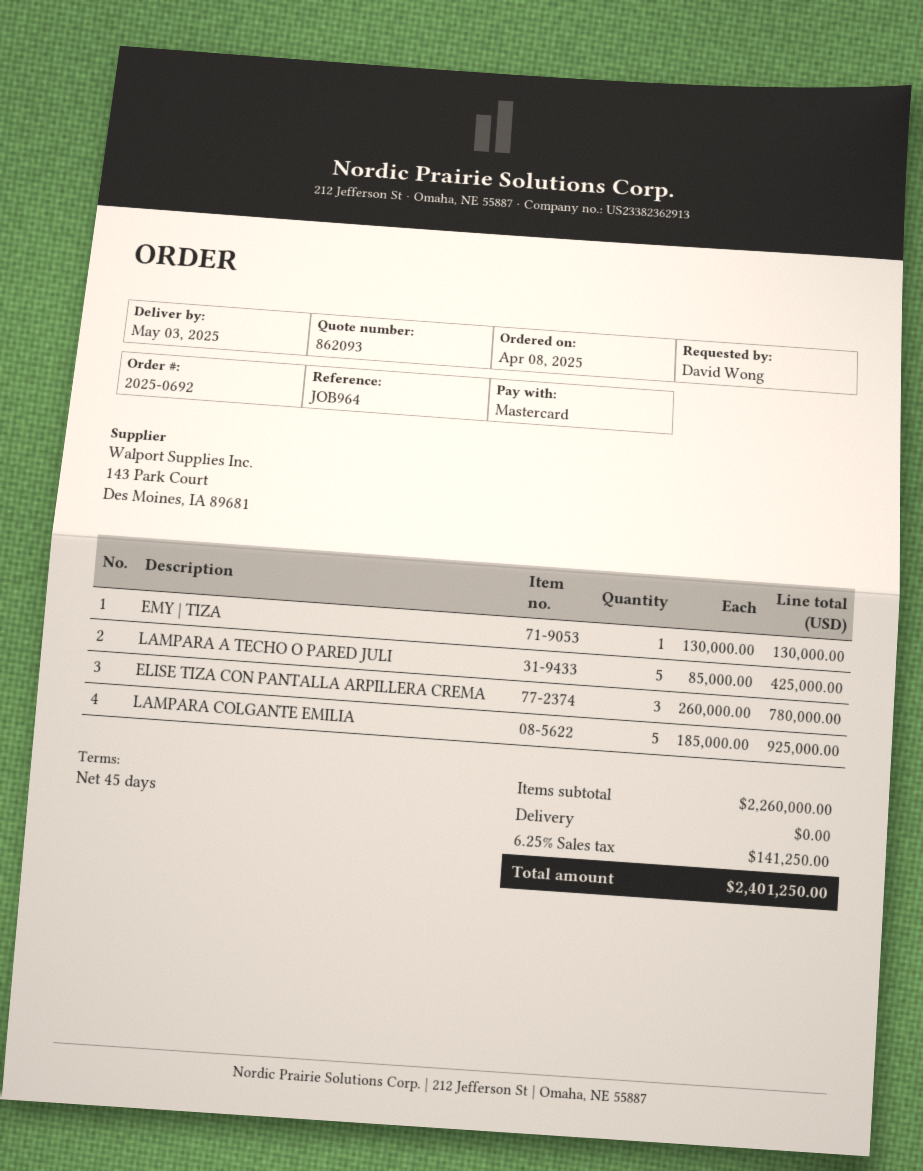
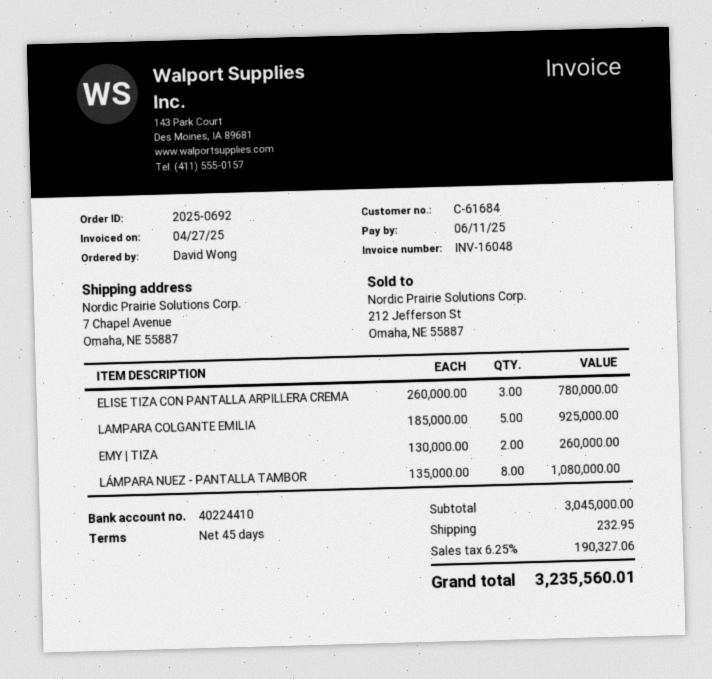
EMY | TIZA: 1 x 130000.00 = 130000.00 -> 2 x 130000.00 = 260000.00
LAMPARA A TECHO O PARED JULI: 5 x 85000.00 = 425000.00 -> none
LÁMPARA NUEZ - PANTALLA TAMBOR: none -> 8 x 135000.00 = 1080000.00
subtotal: 2260000.00 -> 3045000.00
shipping: 0.00 -> 232.95
tax: 6.25% = 141250.00 -> 6.25% = 190327.06
total: 2401250.00 -> 3235560.01

